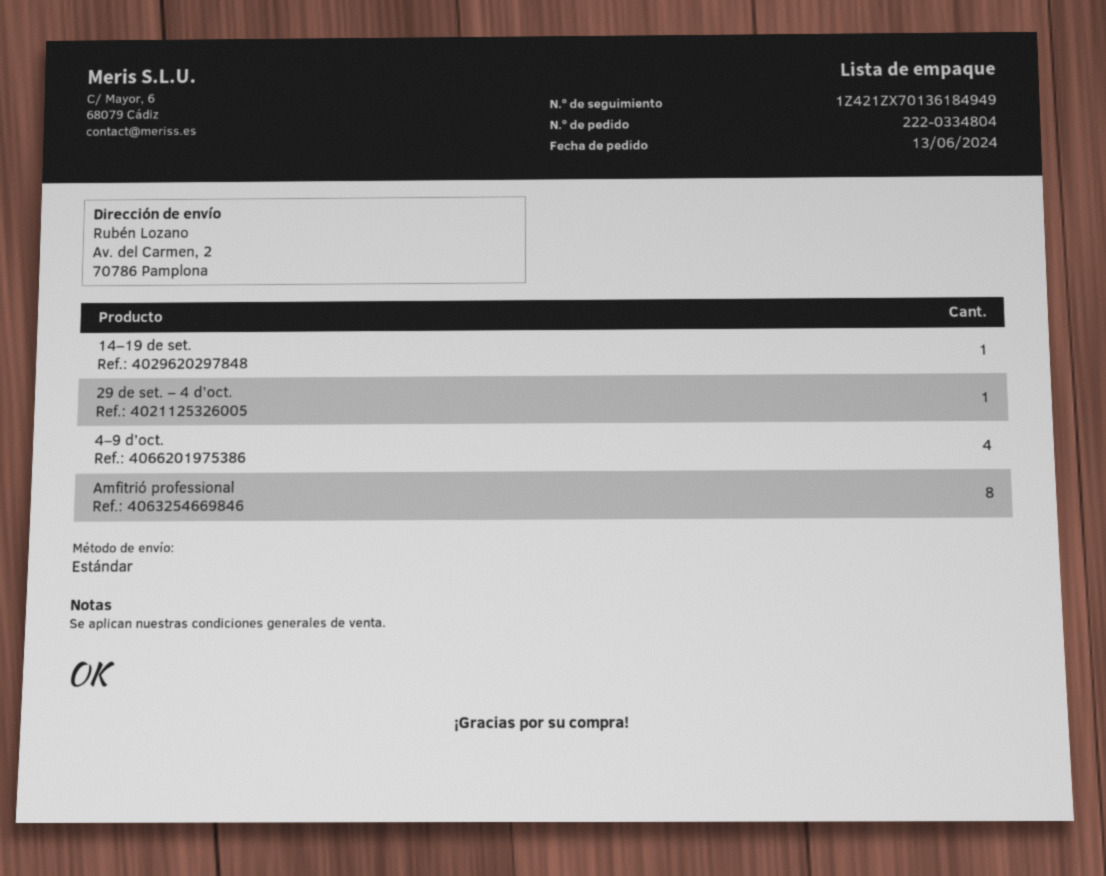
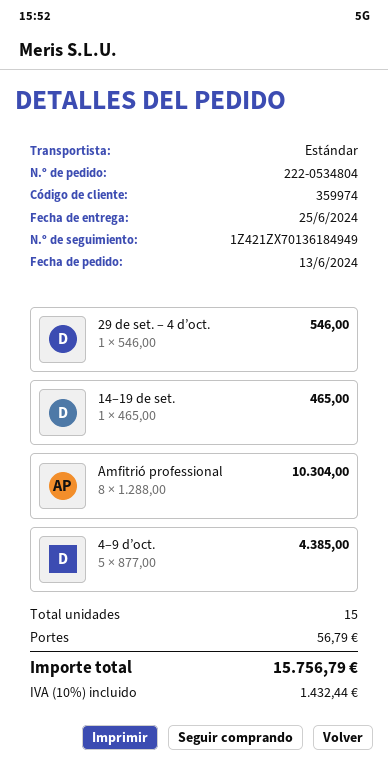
order number: 222-0334804 -> 222-0534804
4–9 d’oct.: 4 -> 5

